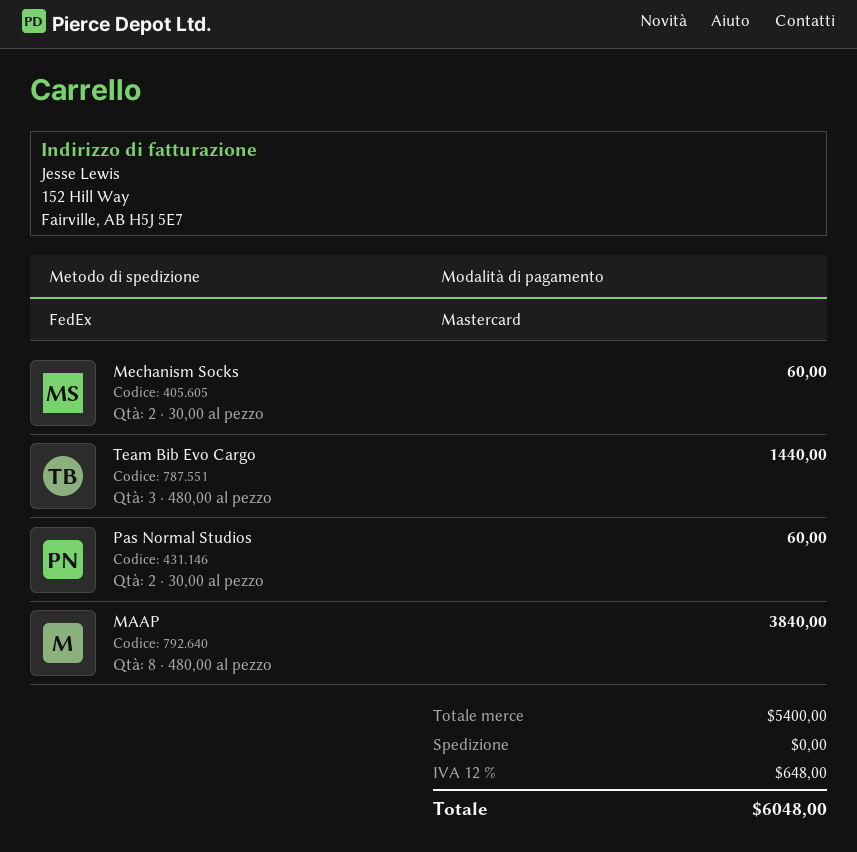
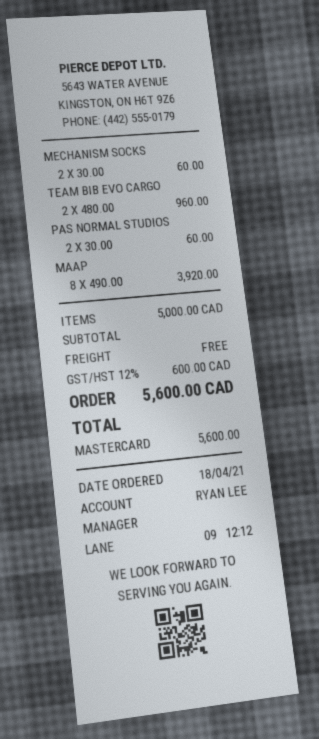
Team Bib Evo Cargo: 3 x 480.00 = 1440.00 -> 2 x 480.00 = 960.00
MAAP: 8 x 480.00 = 3840.00 -> 8 x 490.00 = 3920.00
subtotal: 5400.00 -> 5000.00
tax: 12% = 648.00 -> 12% = 600.00
total: 6048.00 -> 5600.00

